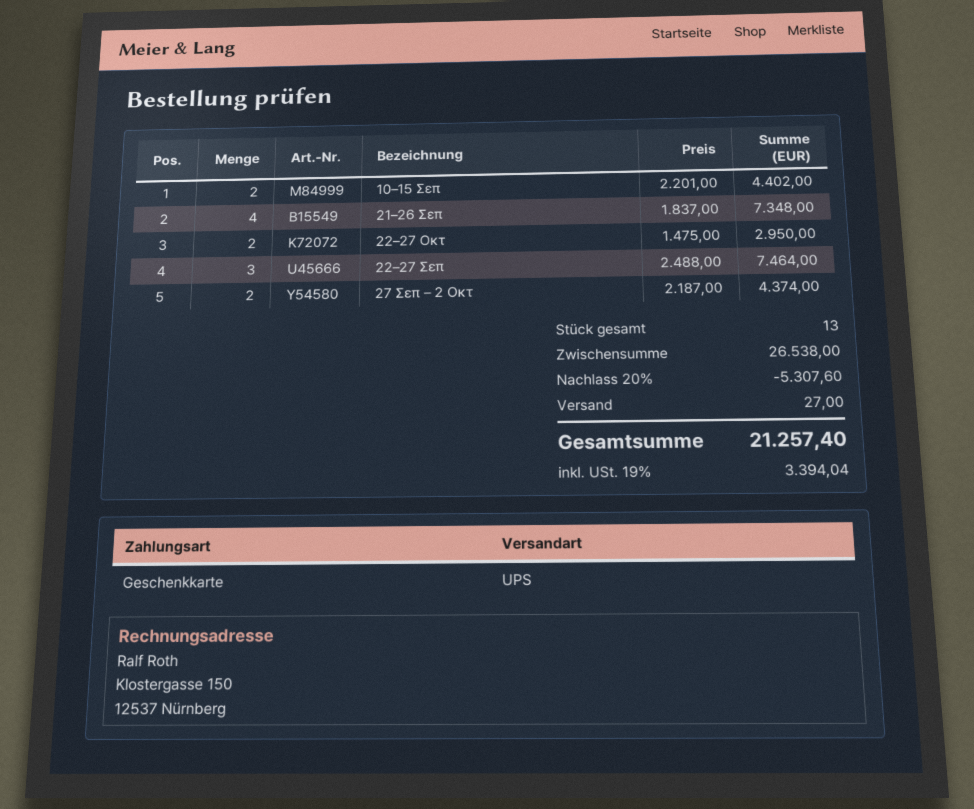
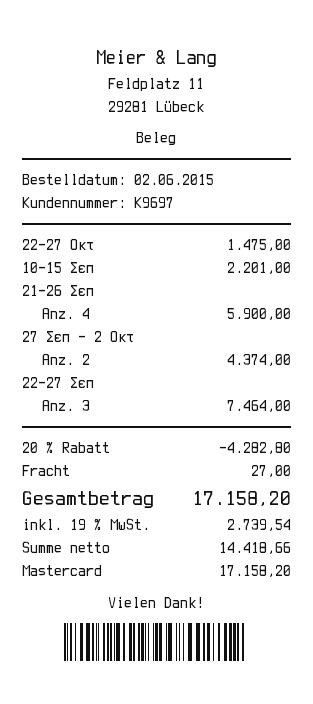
payment method: gift card -> Mastercard
10–15 Σεπ: 2 for 4402.00 -> 1 for 2201.00
21–26 Σεπ: 4 for 7348.00 -> 4 for 5900.00
22–27 Οκτ: 2 for 2950.00 -> 1 for 1475.00
discount: 20% = 5307.60 -> 20% = 4282.80
tax: 19% = 3394.04 -> 19% = 2739.54
total: 21257.40 -> 17158.20

